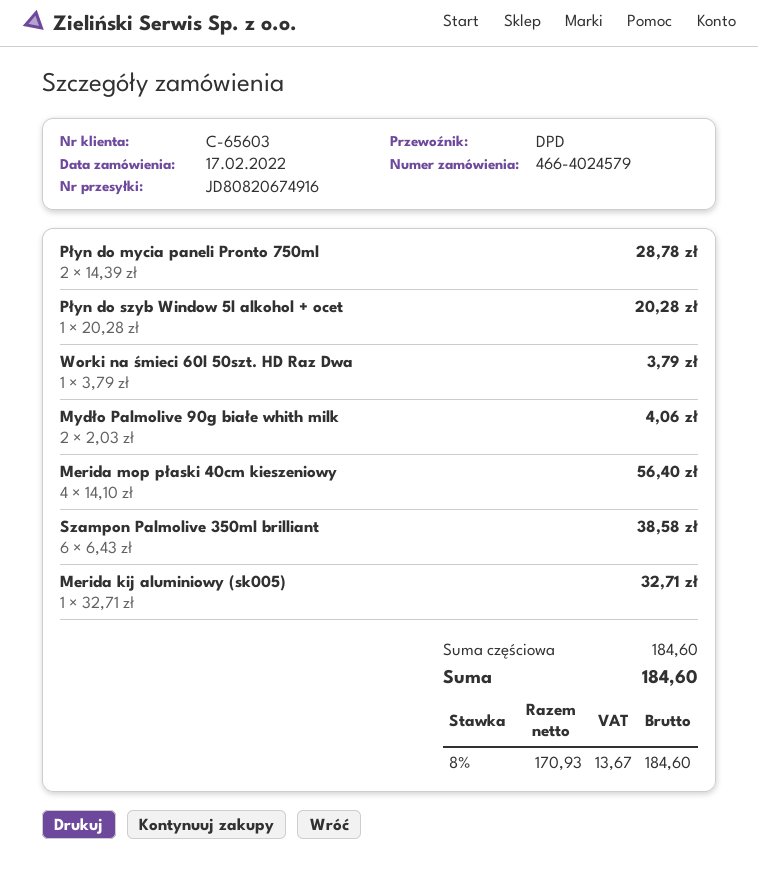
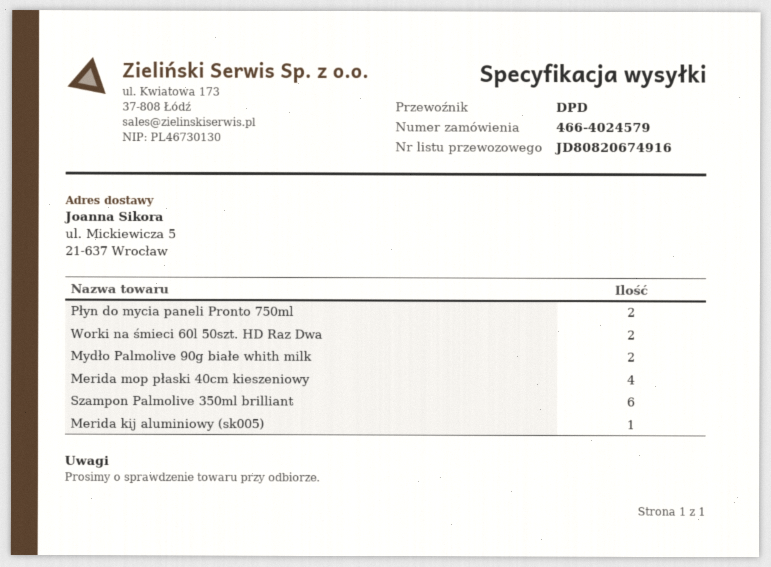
Płyn do szyb Window 5l alkohol + ocet: 1 -> none
Worki na śmieci 60l 50szt. HD Raz Dwa: 1 -> 2

